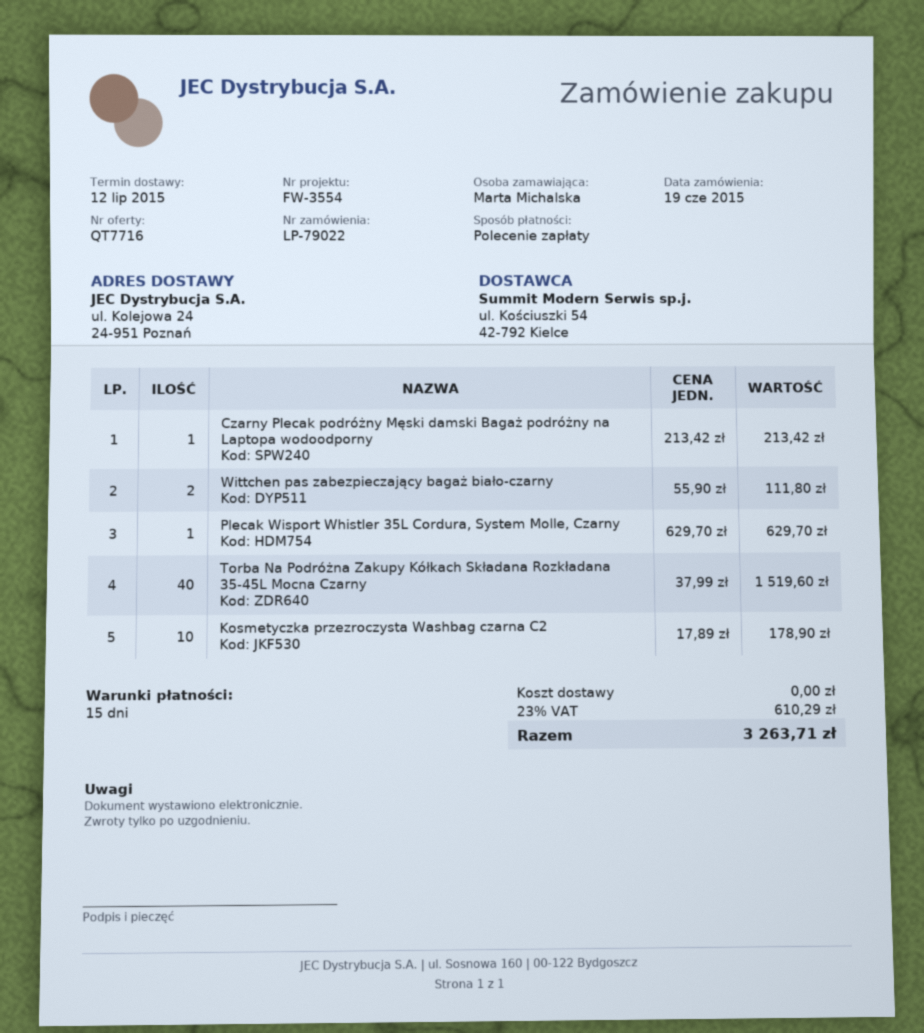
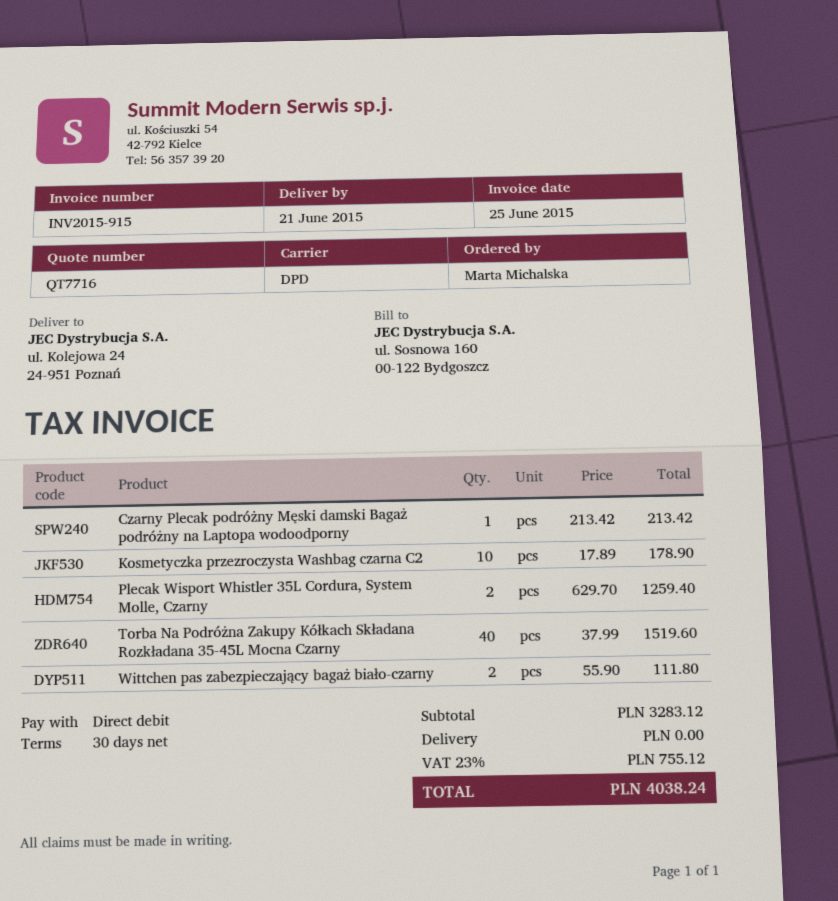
delivery date: 2015-07-12 -> 2015-06-21
payment terms: 15 days -> 30 days
Plecak Wisport Whistler 35L Cordura, System Molle, Czarny: 1 x 629.70 = 629.70 -> 2 x 629.70 = 1259.40
tax: 23% = 610.29 -> 23% = 755.12
total: 3263.71 -> 4038.24

